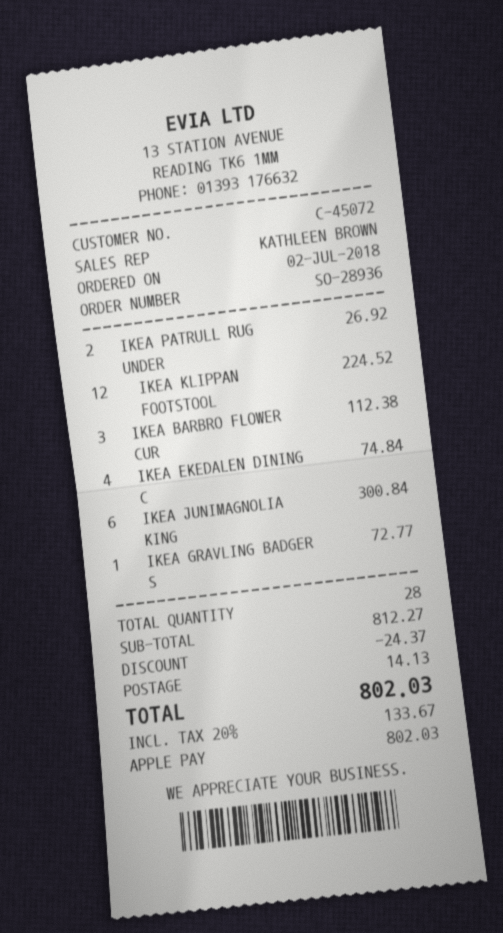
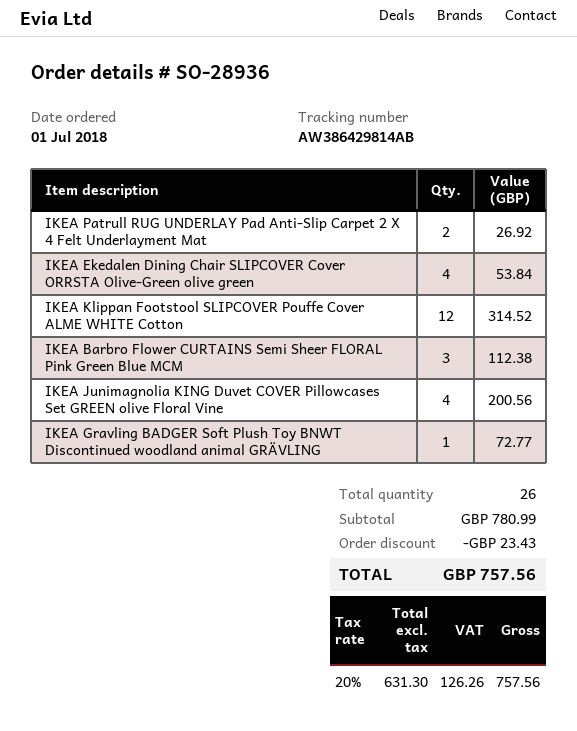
order date: 2018-07-02 -> 2018-07-01
IKEA KLIPPAN FOOTSTOOL: 12 for 224.52 -> 12 for 314.52
IKEA EKEDALEN DINING C: 4 for 74.84 -> 4 for 53.84
IKEA JUNIMAGNOLIA KING: 6 for 300.84 -> 4 for 200.56
total quantity: 28 -> 26
subtotal: 812.27 -> 780.99
discount: 24.37 -> 23.43
shipping: 14.13 -> none
tax: 20% = 133.67 -> 20% = 126.26
total: 802.03 -> 757.56

